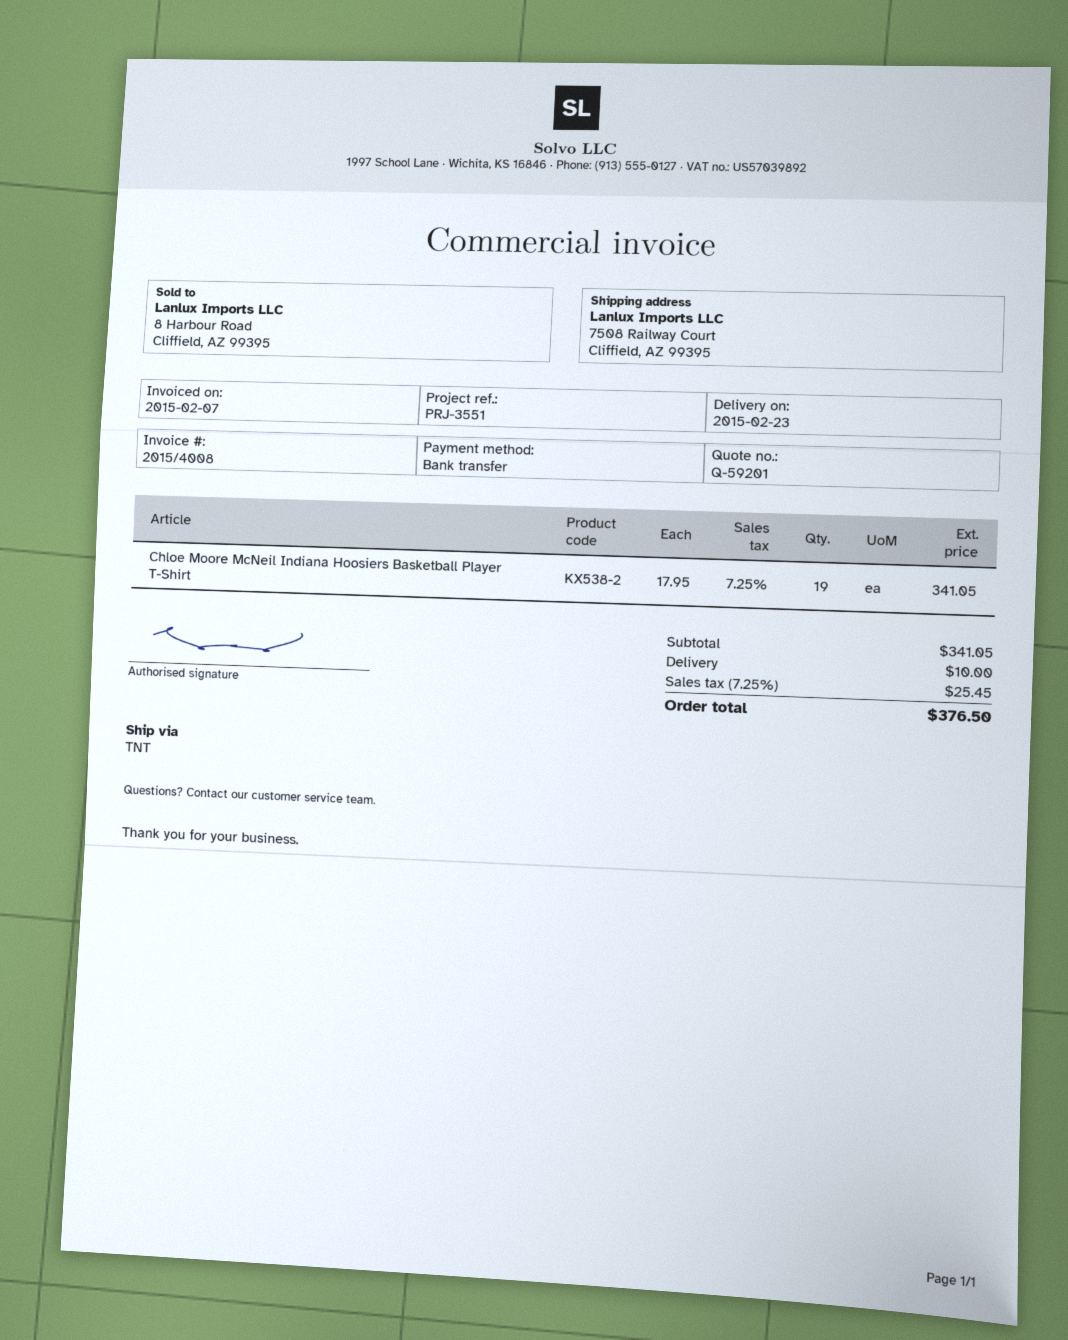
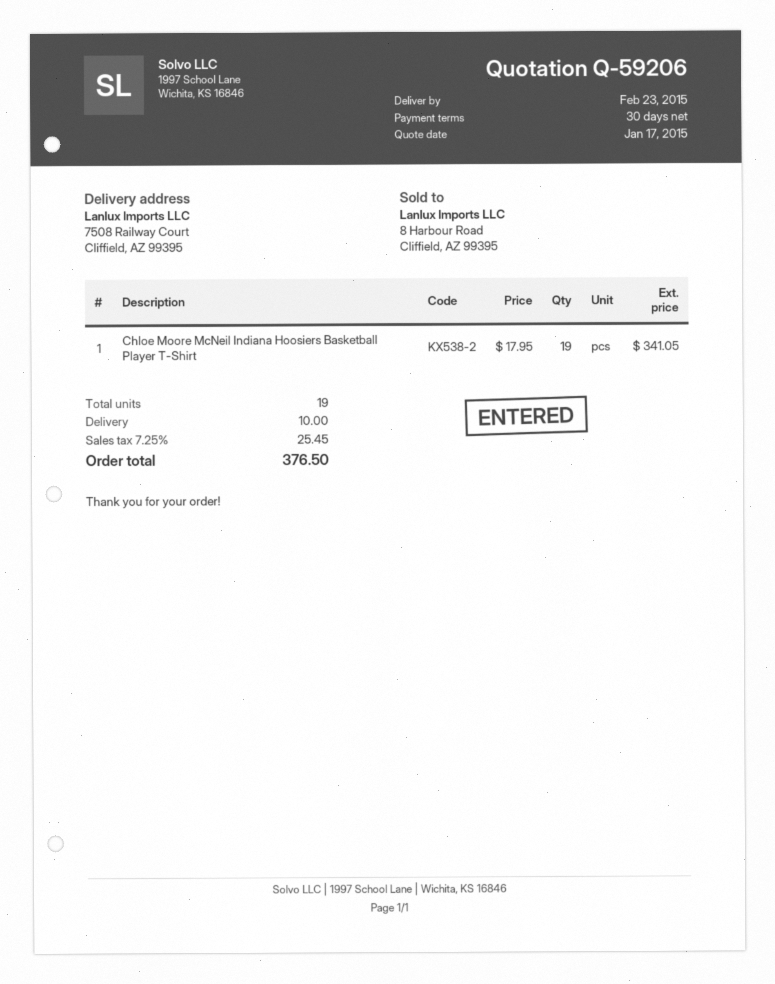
quote number: Q-59201 -> Q-59206

